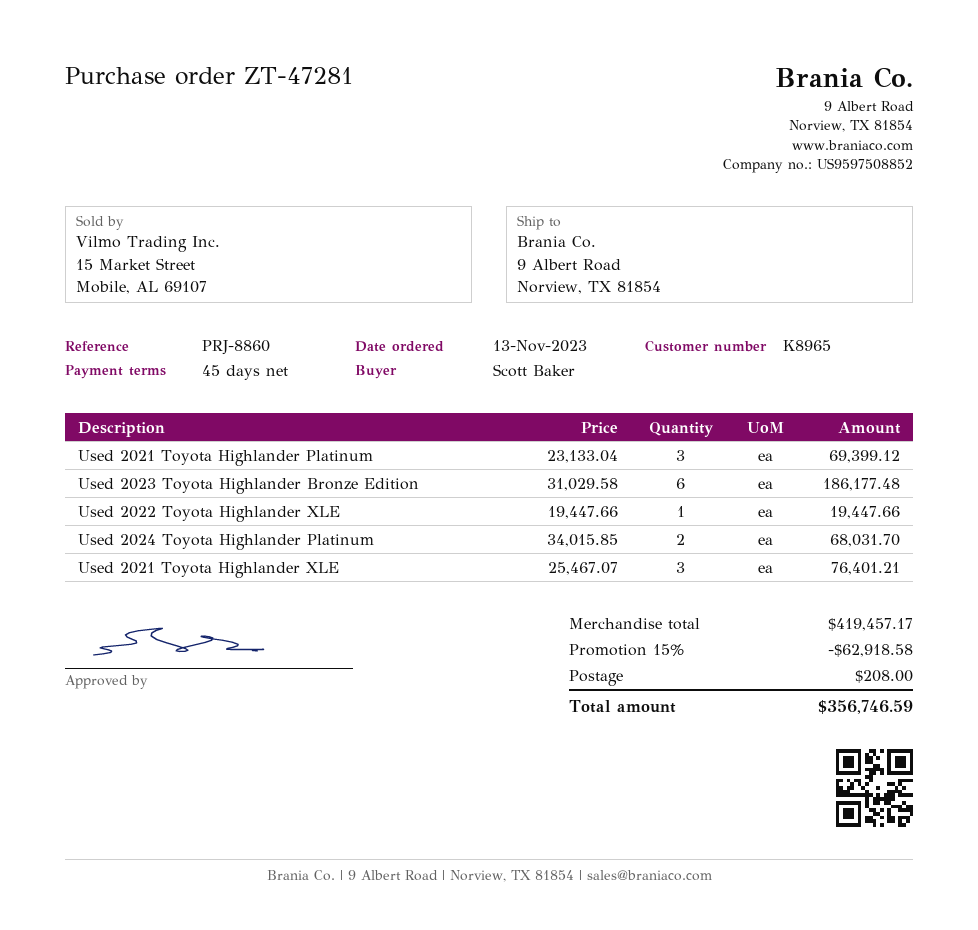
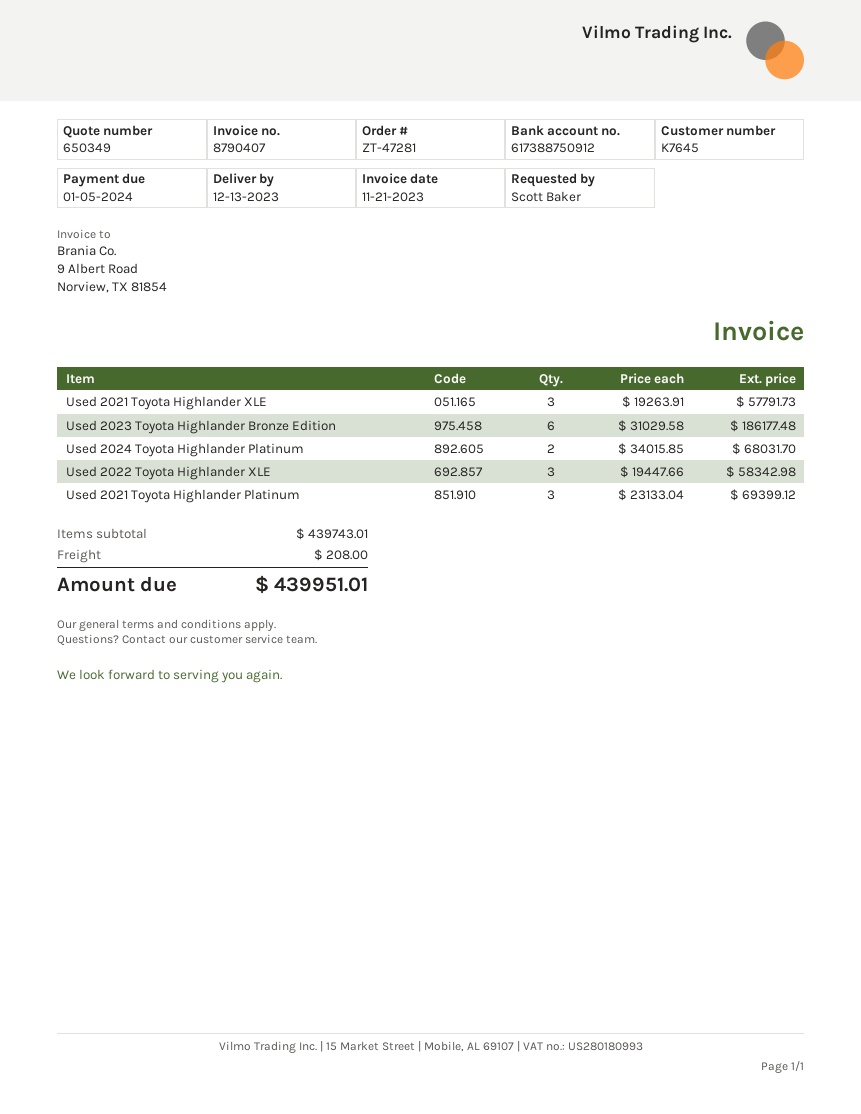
customer number: K8965 -> K7645
Used 2022 Toyota Highlander XLE: 1 x 19447.66 = 19447.66 -> 3 x 19447.66 = 58342.98
Used 2021 Toyota Highlander XLE: 3 x 25467.07 = 76401.21 -> 3 x 19263.91 = 57791.73
subtotal: 419457.17 -> 439743.01
discount: 15% = 62918.58 -> none
total: 356746.59 -> 439951.01

